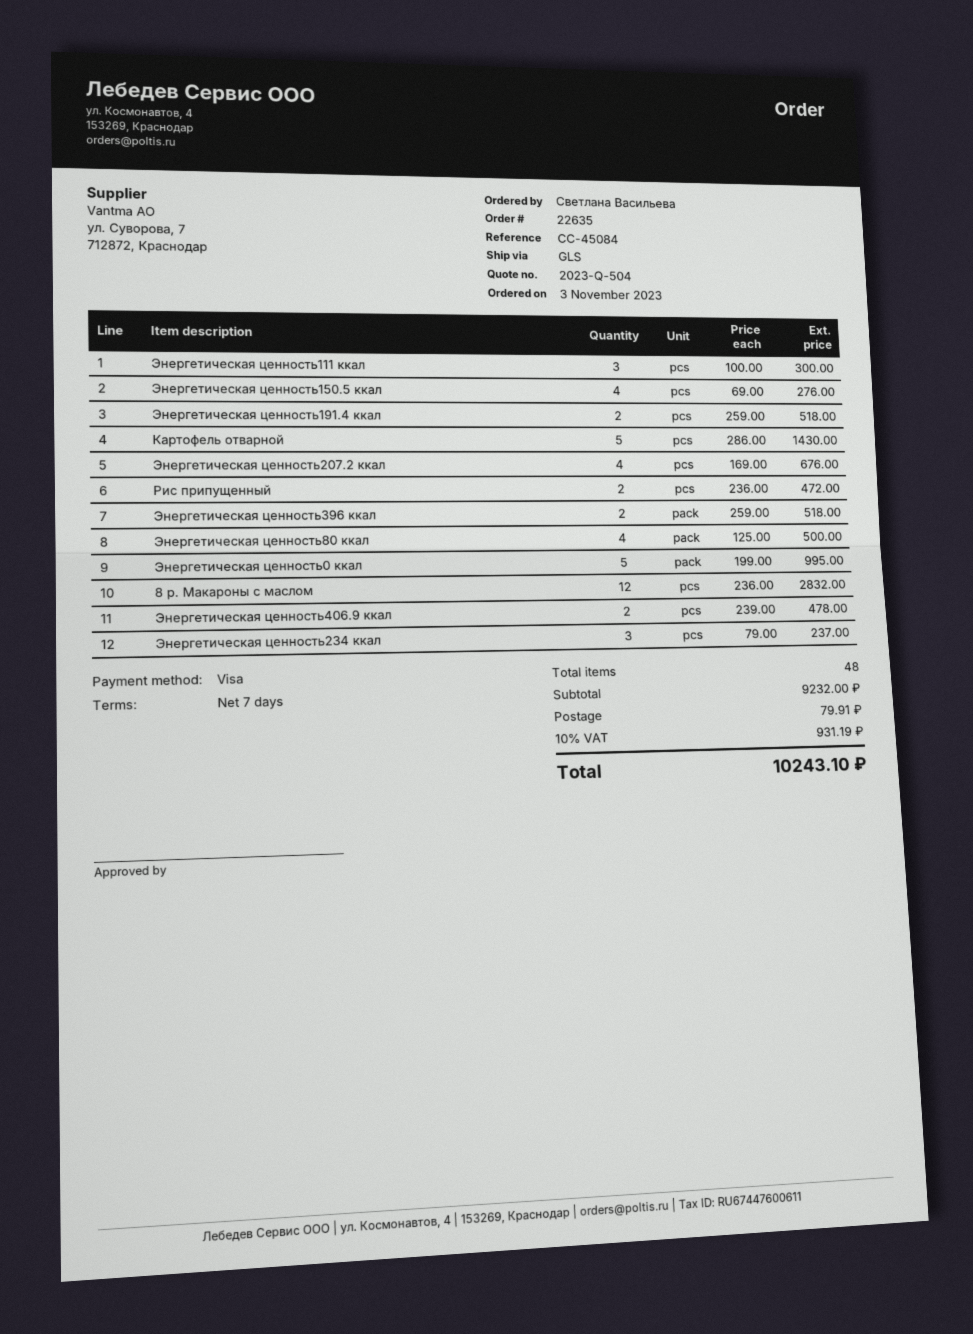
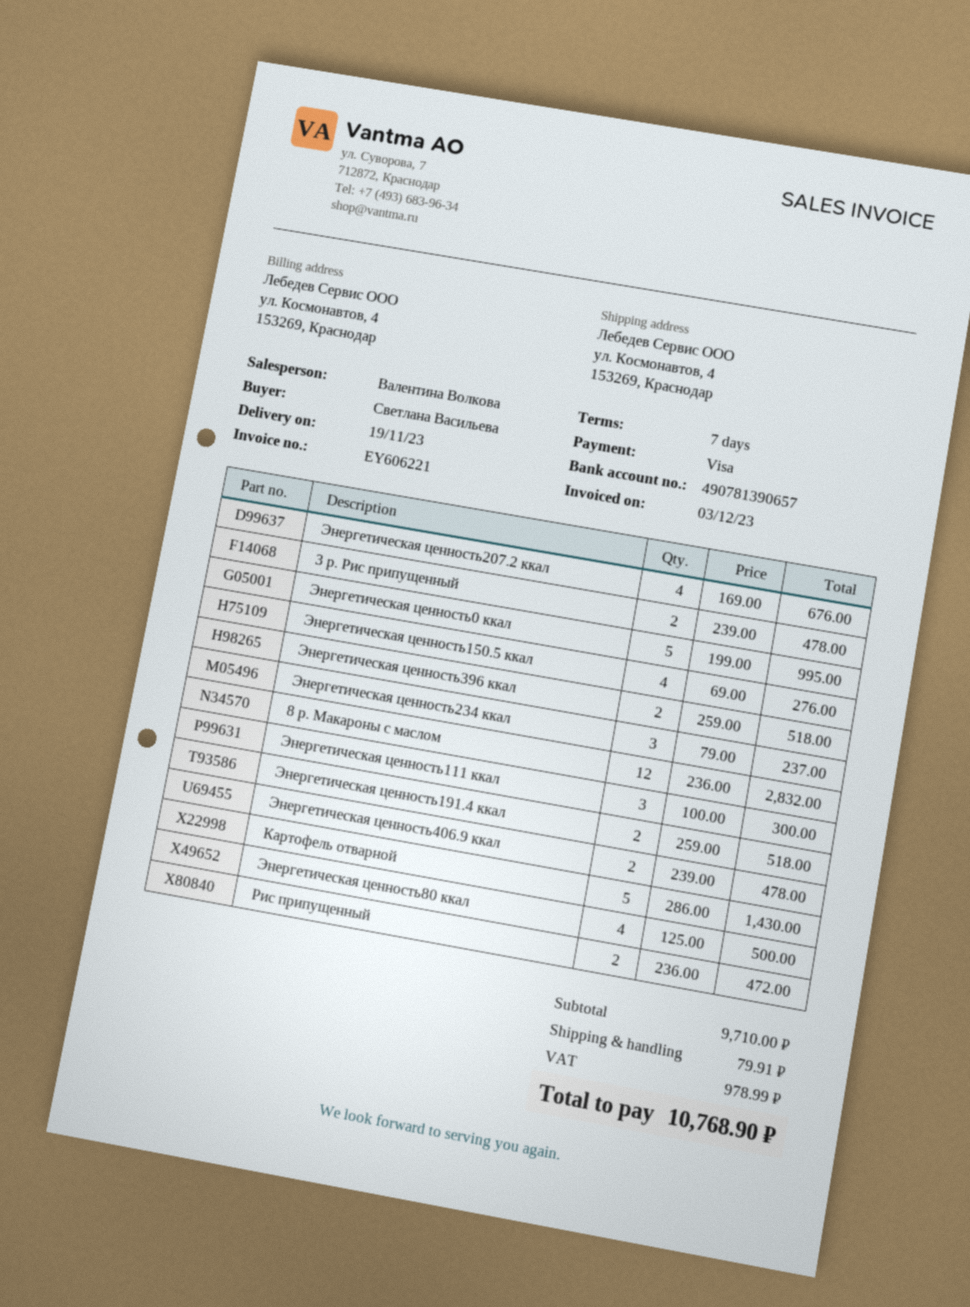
3 р. Рис припущенный: none -> 2 x 239.00 = 478.00
subtotal: 9232.00 -> 9710.00
tax: 931.19 -> 978.99
total: 10243.10 -> 10768.90

